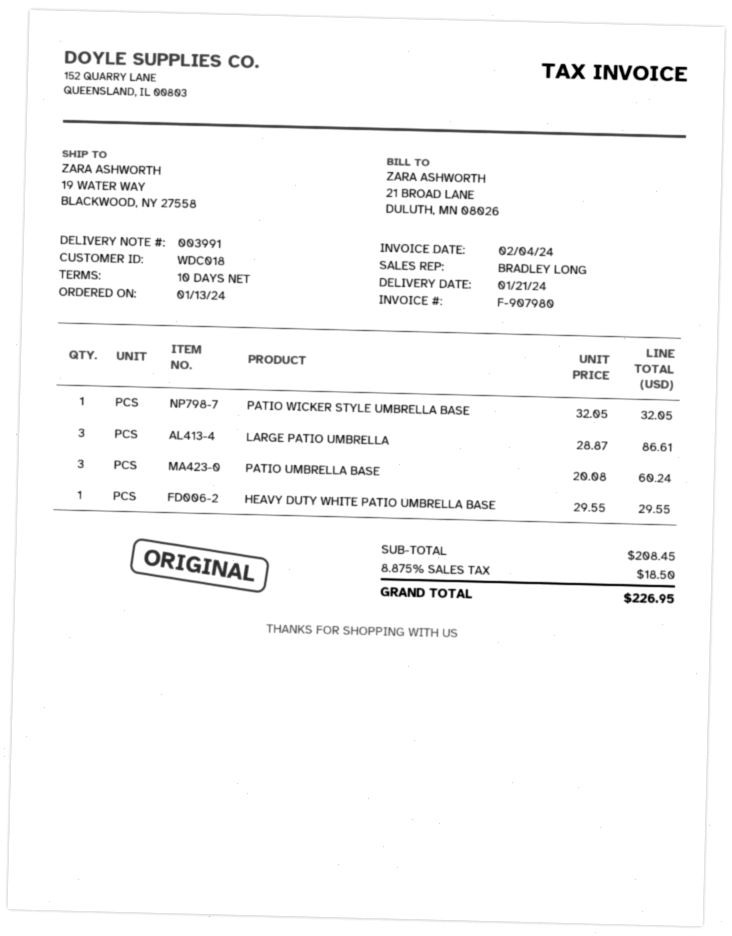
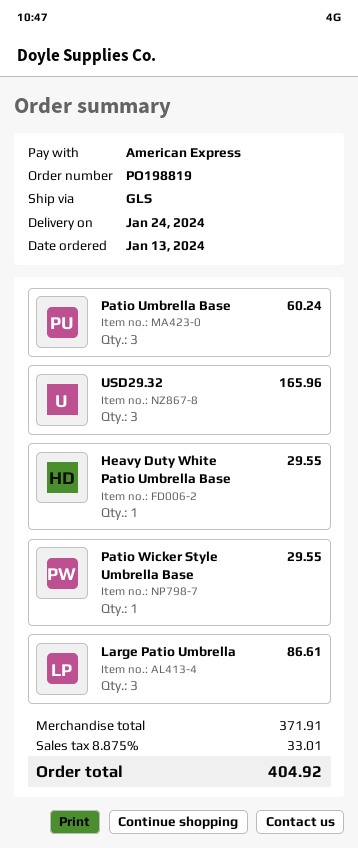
delivery date: 2024-01-21 -> 2024-01-24
PATIO WICKER STYLE UMBRELLA BASE: 1 for 32.05 -> 1 for 29.55
USD29.32: none -> 3 for 165.96
subtotal: 208.45 -> 371.91
tax: 8.875% = 18.50 -> 8.875% = 33.01
total: 226.95 -> 404.92

